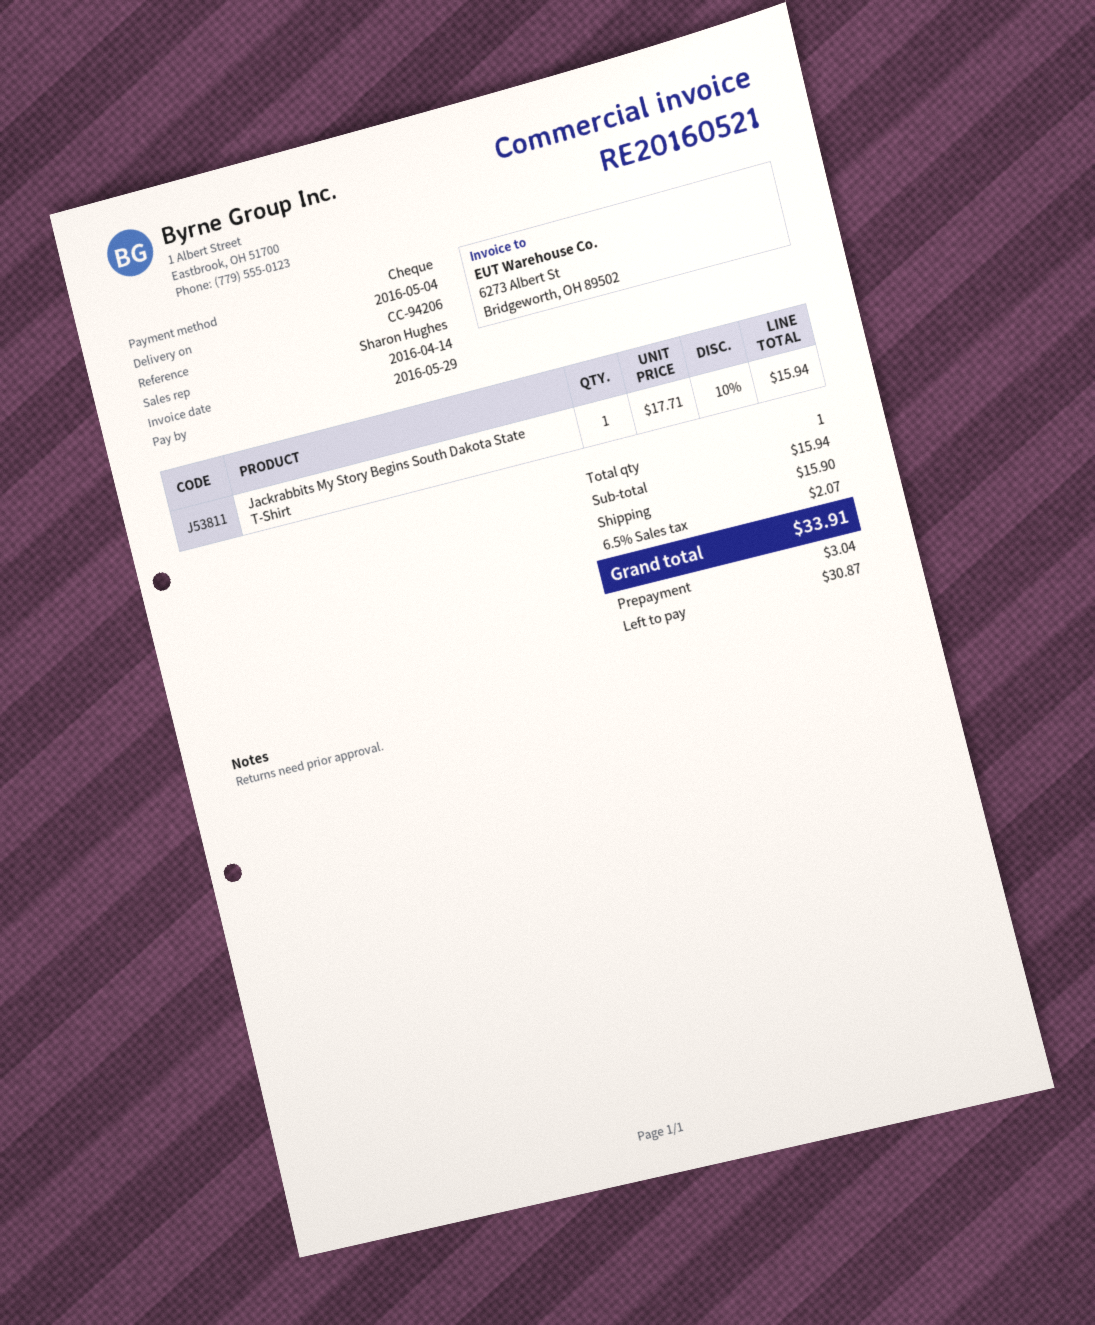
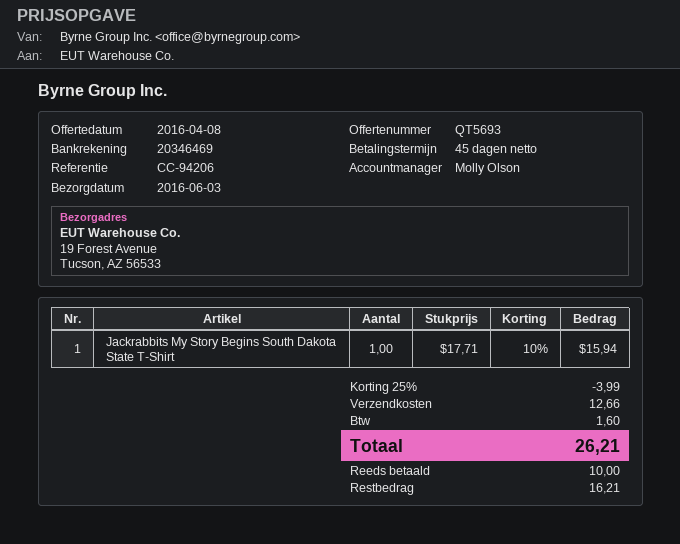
delivery date: 2016-05-04 -> 2016-06-03
sales rep: Sharon Hughes -> Molly Olson
discount: none -> 25% = 3.99
shipping: 15.90 -> 12.66
tax: 2.07 -> 1.60
total: 33.91 -> 26.21
deposit: 3.04 -> 10.00
balance: 30.87 -> 16.21

